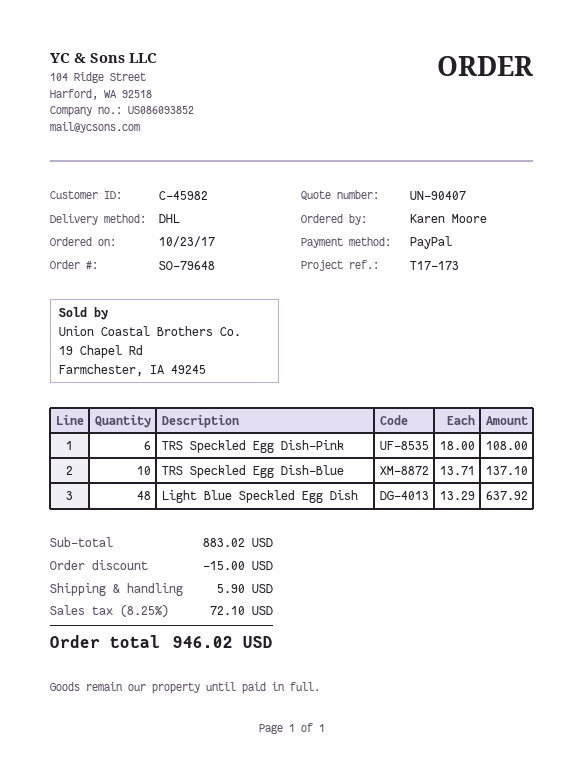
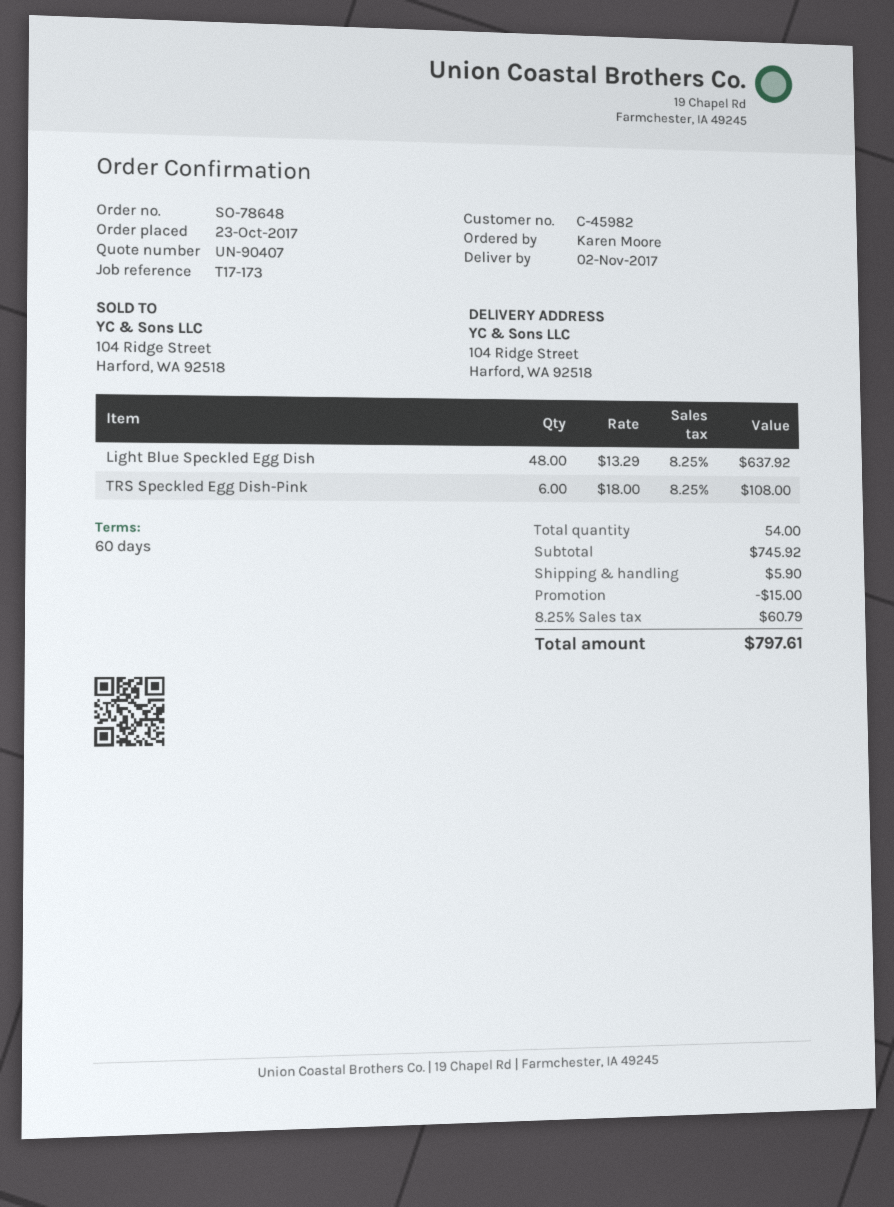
order number: SO-79648 -> SO-78648
TRS Speckled Egg Dish-Blue: 10 x 13.71 = 137.10 -> none
subtotal: 883.02 -> 745.92
tax: 8.25% = 72.10 -> 8.25% = 60.79
total: 946.02 -> 797.61

